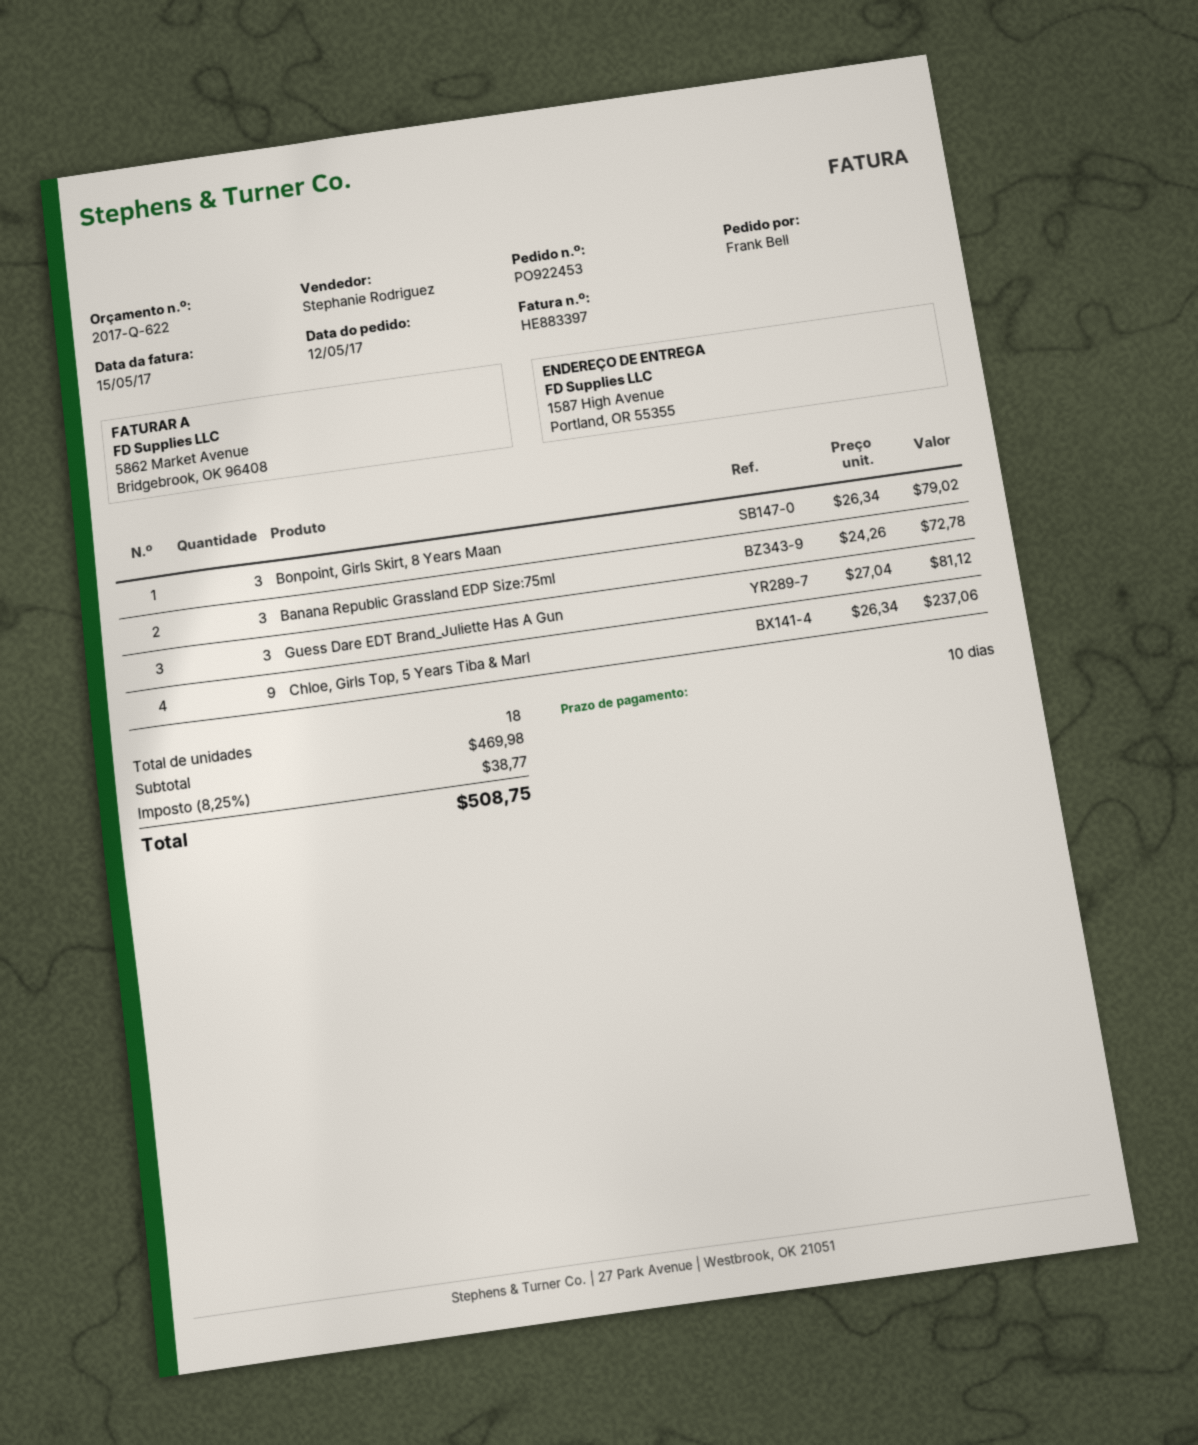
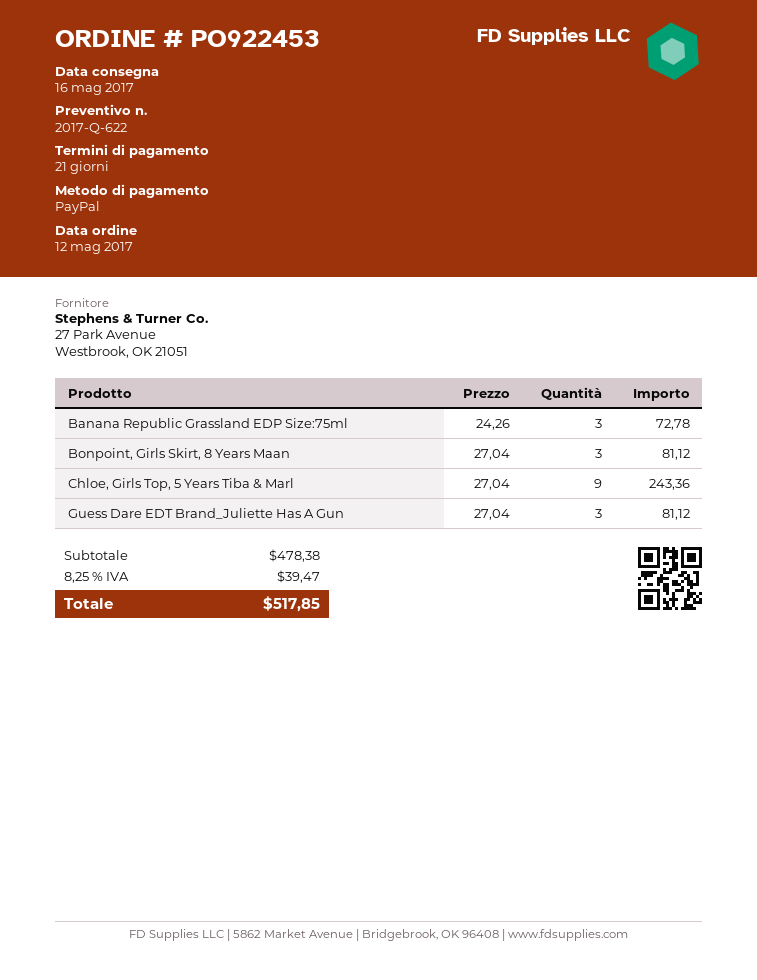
payment terms: 10 days -> 21 days
Bonpoint, Girls Skirt, 8 Years Maan: 3 x 26.34 = 79.02 -> 3 x 27.04 = 81.12
Chloe, Girls Top, 5 Years Tiba & Marl: 9 x 26.34 = 237.06 -> 9 x 27.04 = 243.36
subtotal: 469.98 -> 478.38
tax: 8.25% = 38.77 -> 8.25% = 39.47
total: 508.75 -> 517.85

